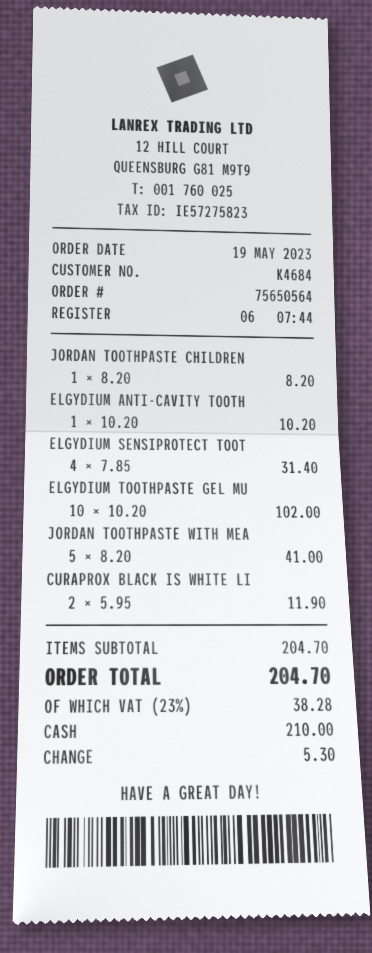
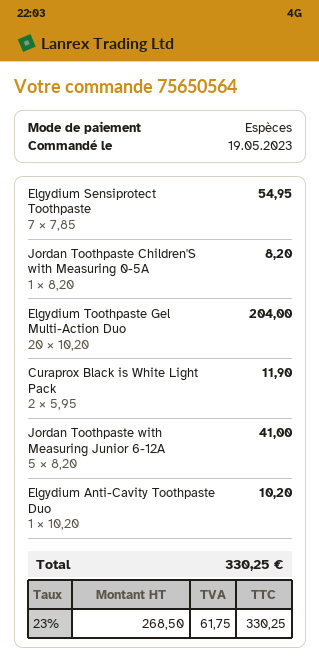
ELGYDIUM SENSIPROTECT TOOT: 4 x 7.85 = 31.40 -> 7 x 7.85 = 54.95
ELGYDIUM TOOTHPASTE GEL MU: 10 x 10.20 = 102.00 -> 20 x 10.20 = 204.00
tax: 23% = 38.28 -> 23% = 61.75
total: 204.70 -> 330.25

